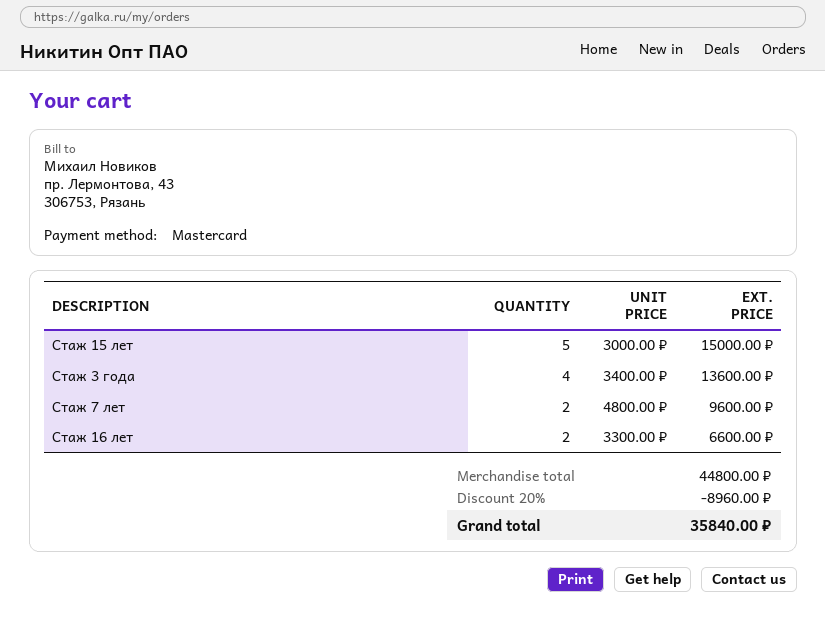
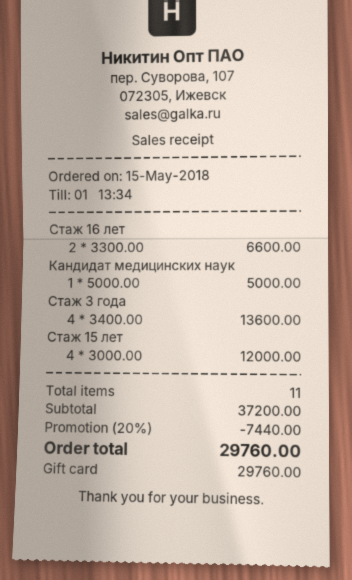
payment method: Mastercard -> gift card
Стаж 15 лет: 5 x 3000.00 = 15000.00 -> 4 x 3000.00 = 12000.00
Стаж 7 лет: 2 x 4800.00 = 9600.00 -> none
Кандидат медицинских наук: none -> 1 x 5000.00 = 5000.00
subtotal: 44800.00 -> 37200.00
discount: 20% = 8960.00 -> 20% = 7440.00
total: 35840.00 -> 29760.00

